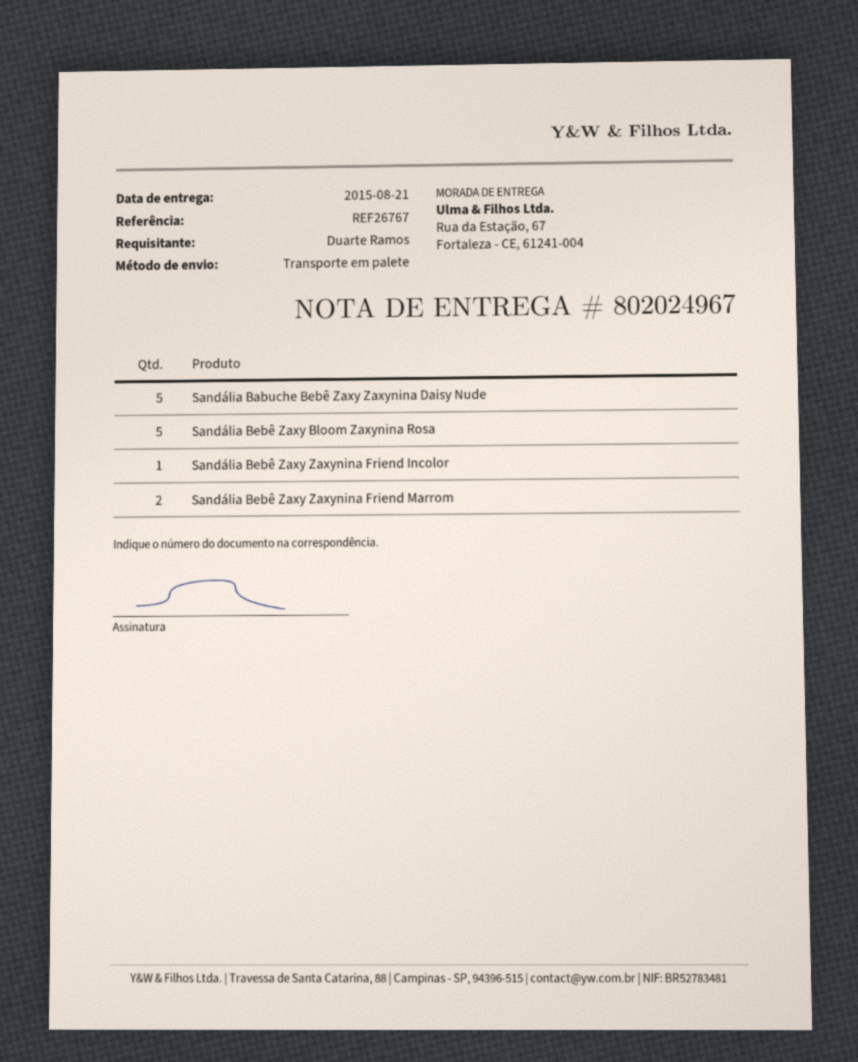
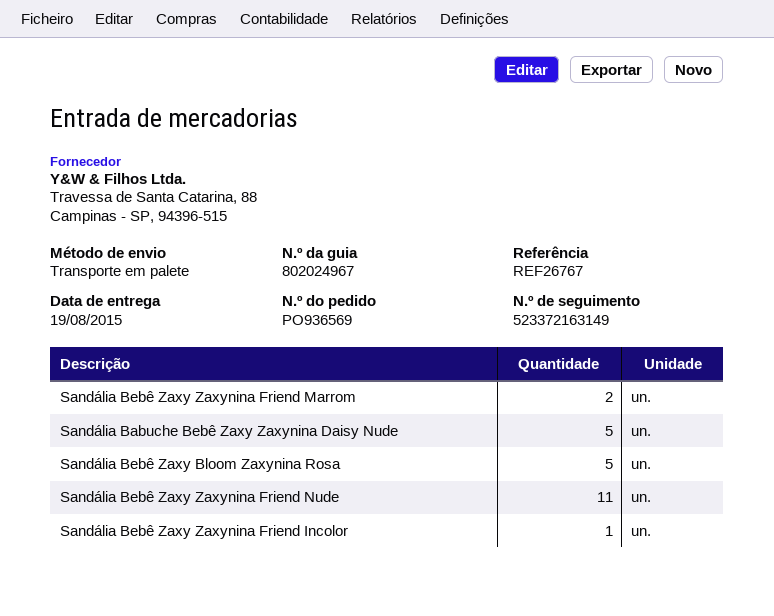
delivery date: 2015-08-21 -> 2015-08-19
Sandália Bebê Zaxy Zaxynina Friend Nude: none -> 11

